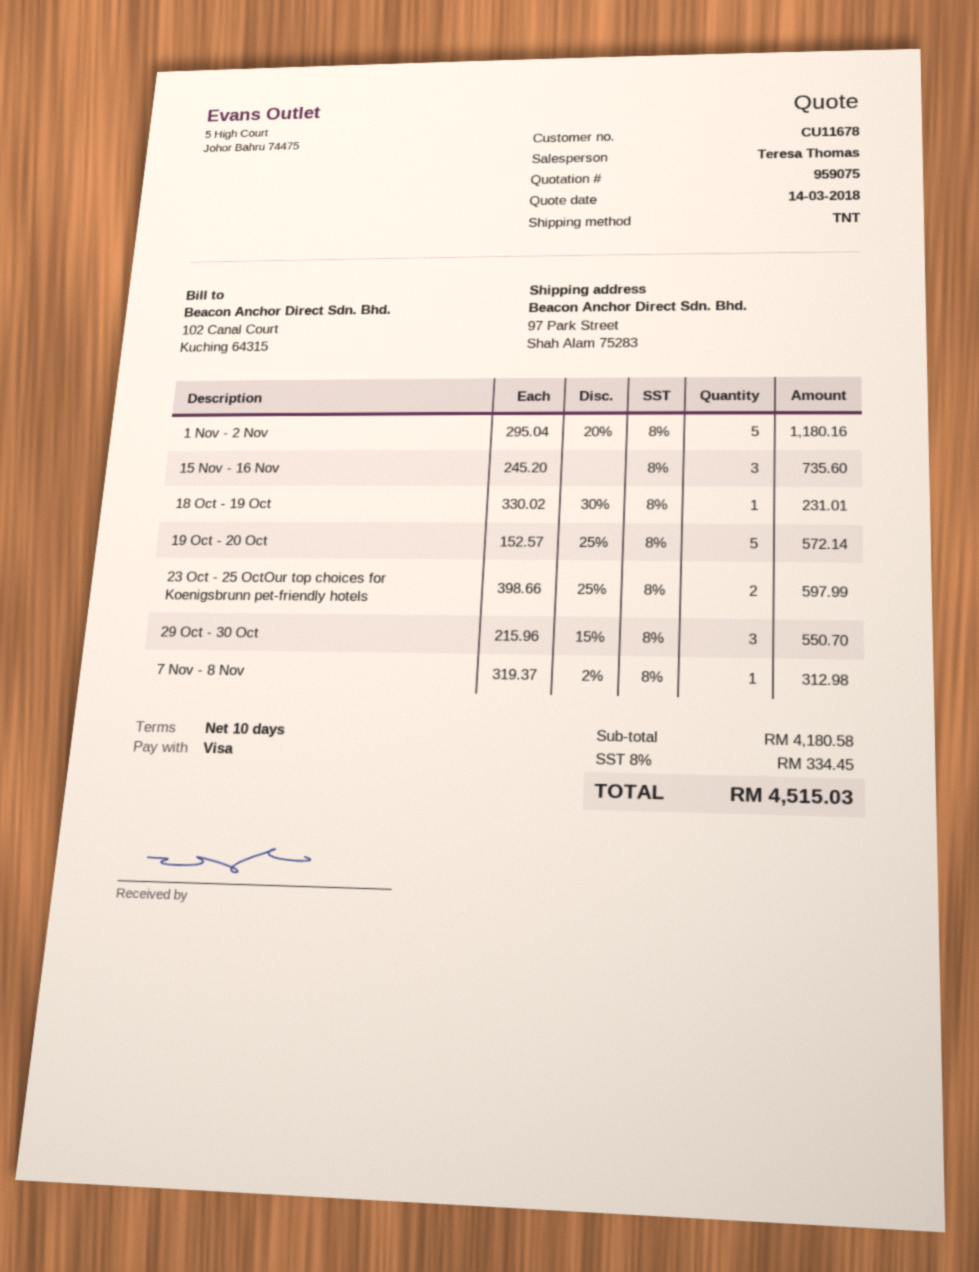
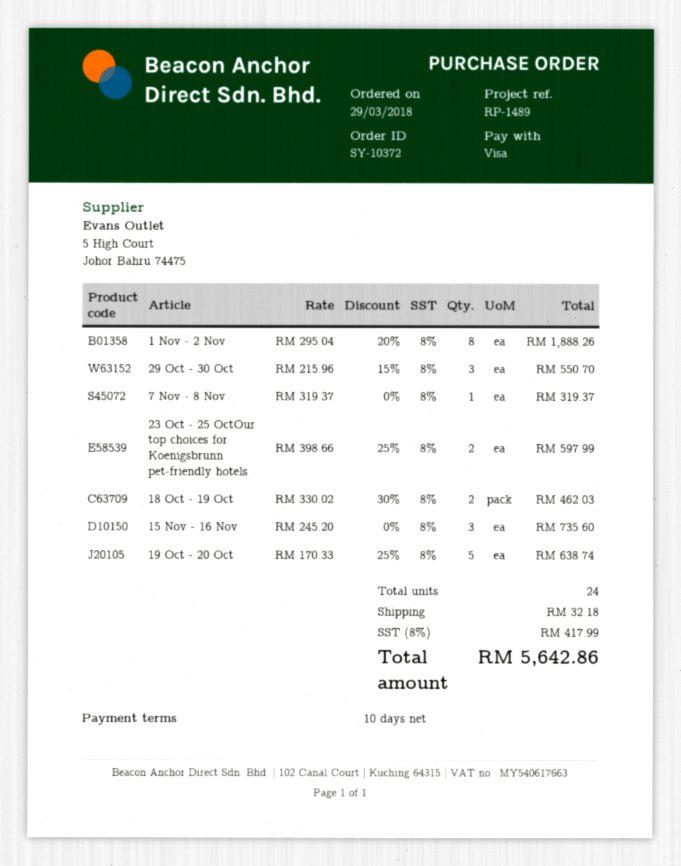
1 Nov - 2 Nov: 5 x 295.04 - 20% = 1180.16 -> 8 x 295.04 - 20% = 1888.26
18 Oct - 19 Oct: 1 x 330.02 - 30% = 231.01 -> 2 x 330.02 - 30% = 462.03
19 Oct - 20 Oct: 5 x 152.57 - 25% = 572.14 -> 5 x 170.33 - 25% = 638.74
7 Nov - 8 Nov: 1 x 319.37 - 2% = 312.98 -> 1 x 319.37 = 319.37
shipping: none -> 32.18
tax: 8% = 334.45 -> 8% = 417.99
total: 4515.03 -> 5642.86

